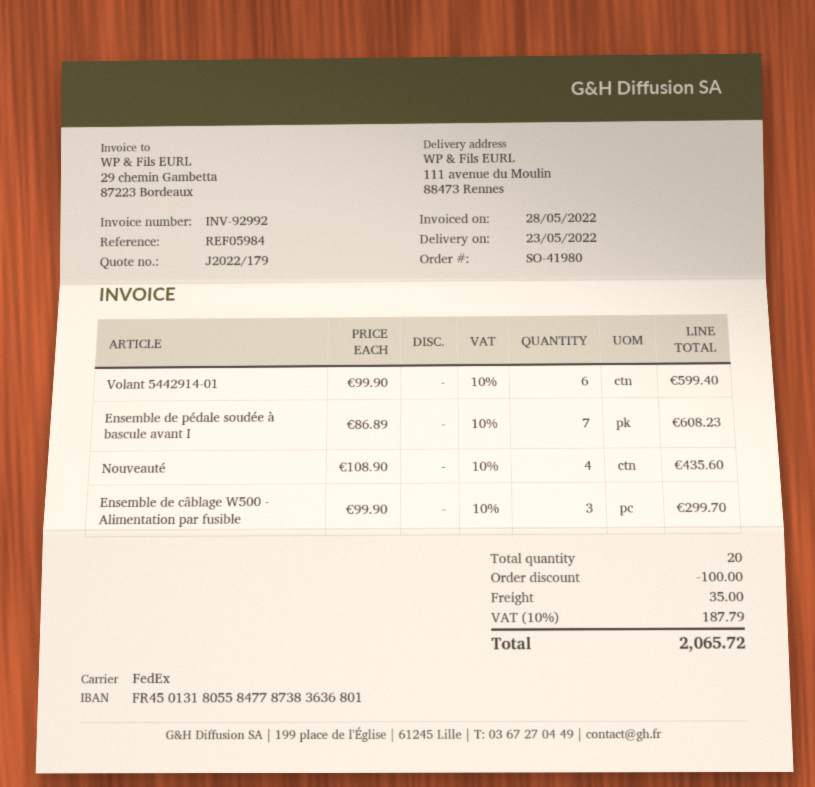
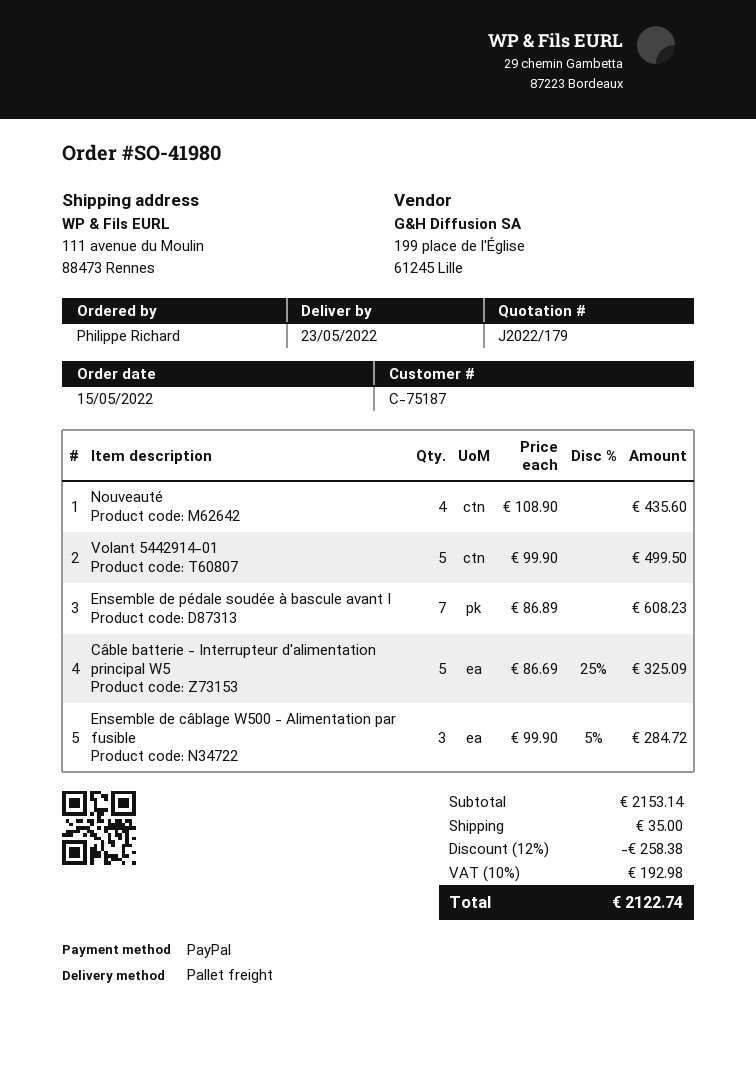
shipping method: FedEx -> pallet freight
Volant 5442914-01: 6 x 99.90 = 599.40 -> 5 x 99.90 = 499.50
Ensemble de câblage W500 - Alimentation par fusible: 3 x 99.90 = 299.70 -> 3 x 99.90 - 5% = 284.72
Câble batterie - Interrupteur d'alimentation principal W5: none -> 5 x 86.69 - 25% = 325.09
discount: 100.00 -> 258.38
tax: 10% = 187.79 -> 10% = 192.98
total: 2065.72 -> 2122.74

